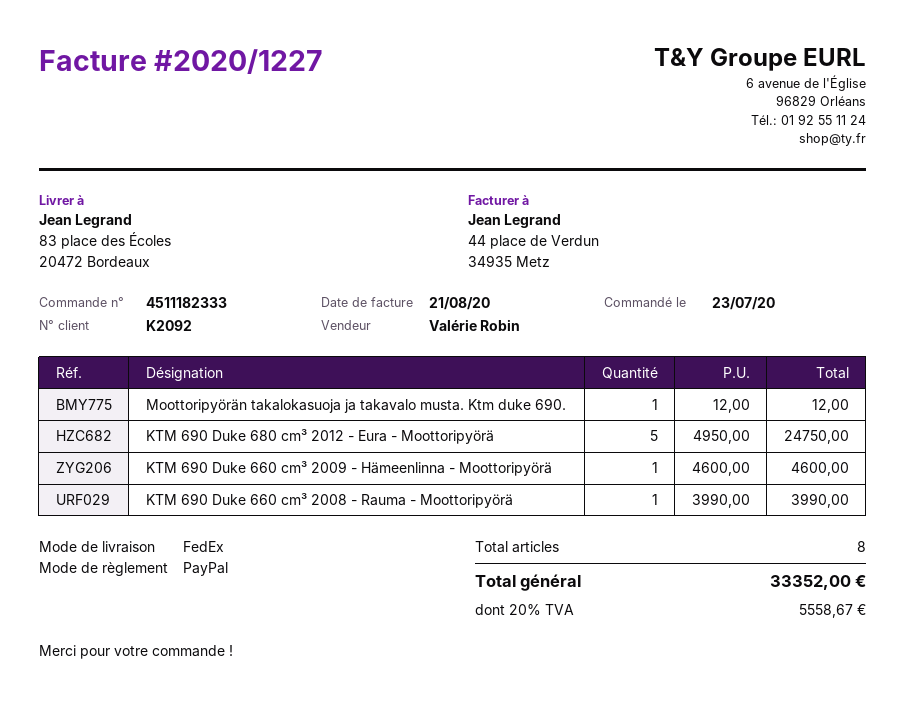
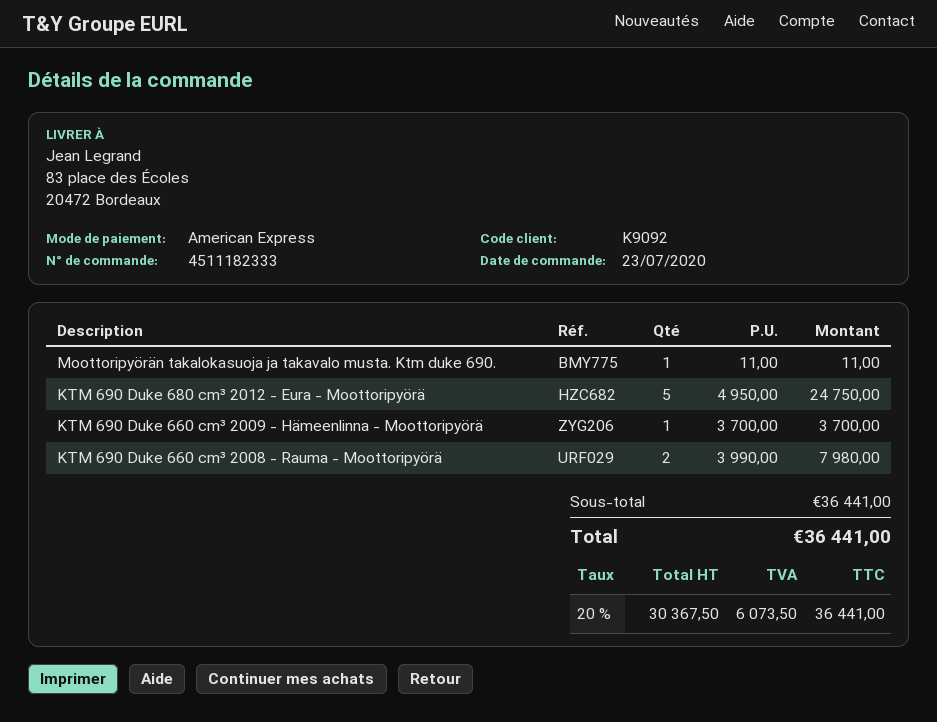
customer number: K2092 -> K9092
payment method: PayPal -> American Express
Moottoripyörän takalokasuoja ja takavalo musta. Ktm duke 690.: 1 x 12.00 = 12.00 -> 1 x 11.00 = 11.00
KTM 690 Duke 660 cm³ 2009 - Hämeenlinna - Moottoripyörä: 1 x 4600.00 = 4600.00 -> 1 x 3700.00 = 3700.00
KTM 690 Duke 660 cm³ 2008 - Rauma - Moottoripyörä: 1 x 3990.00 = 3990.00 -> 2 x 3990.00 = 7980.00
tax: 20% = 5558.67 -> 20% = 6073.50
total: 33352.00 -> 36441.00

